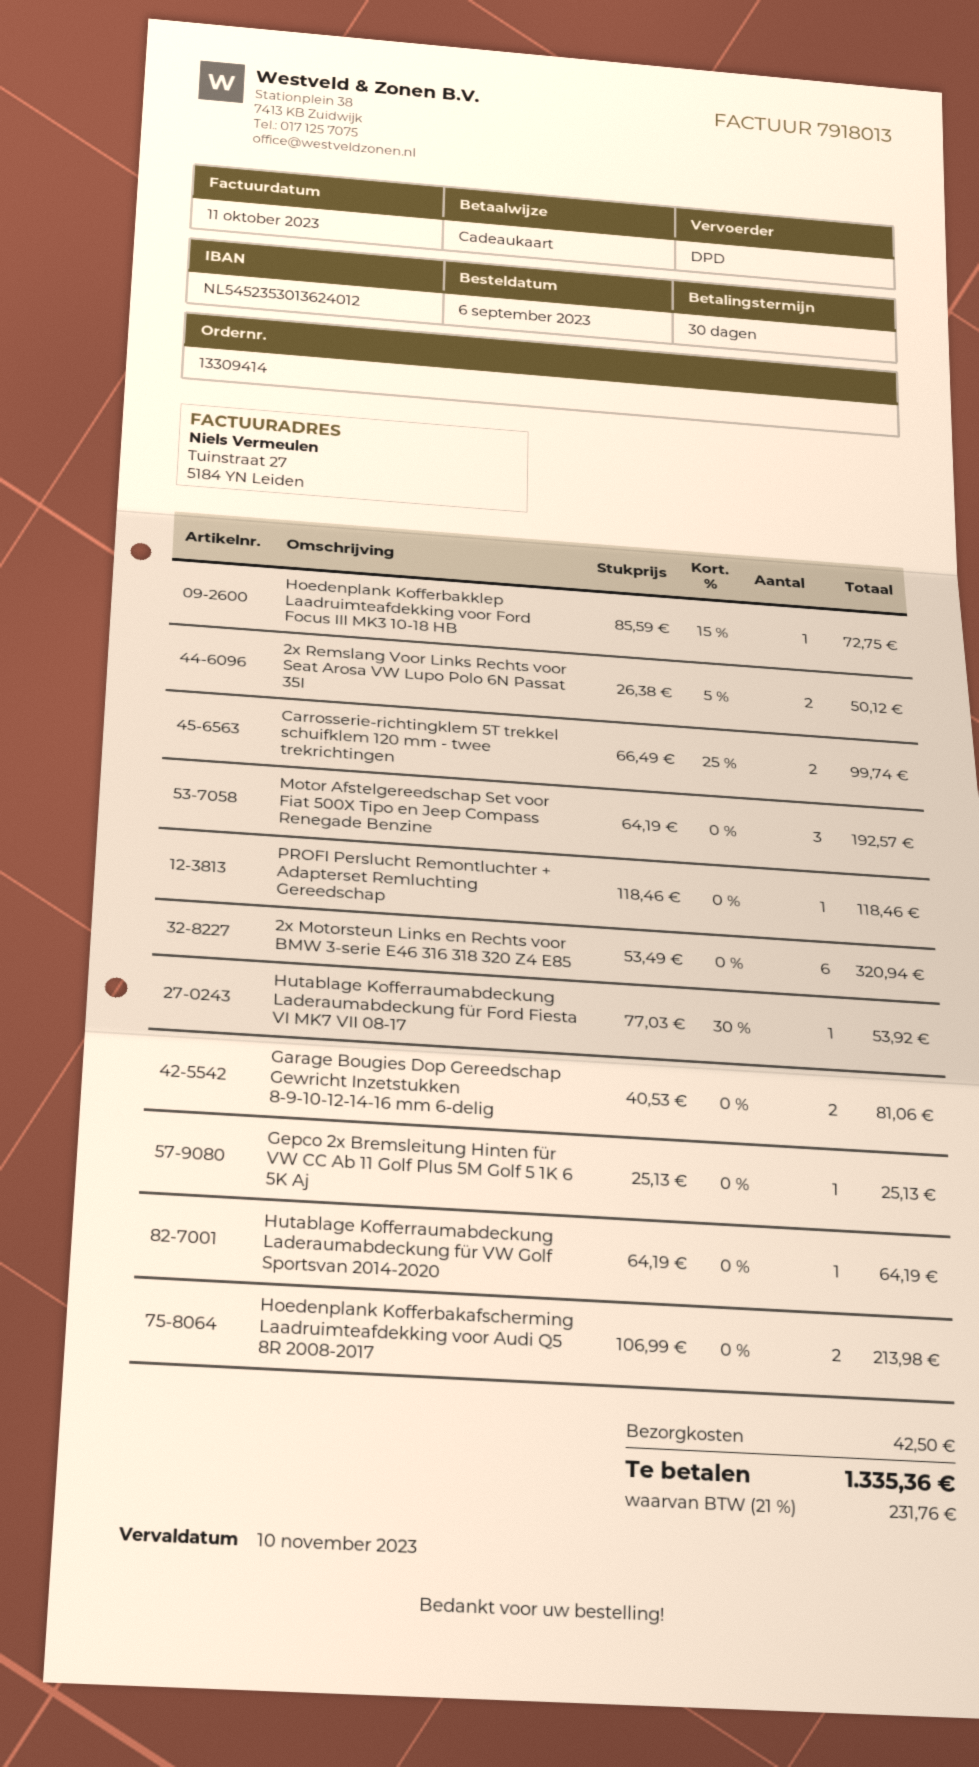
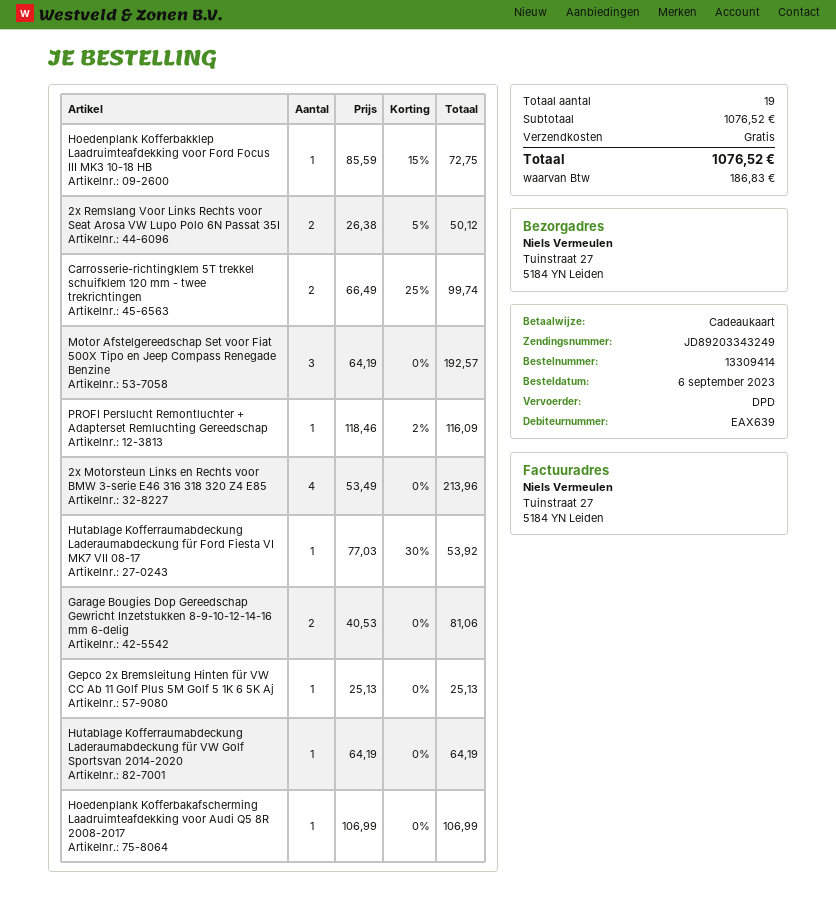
PROFI Perslucht Remontluchter + Adapterset Remluchting Gereedschap: 1 x 118.46 = 118.46 -> 1 x 118.46 - 2% = 116.09
2x Motorsteun Links en Rechts voor BMW 3-serie E46 316 318 320 Z4 E85: 6 x 53.49 = 320.94 -> 4 x 53.49 = 213.96
Hoedenplank Kofferbakafscherming Laadruimteafdekking voor Audi Q5 8R 2008-2017: 2 x 106.99 = 213.98 -> 1 x 106.99 = 106.99
shipping: 42.50 -> 0.00
tax: 231.76 -> 186.83
total: 1335.36 -> 1076.52

